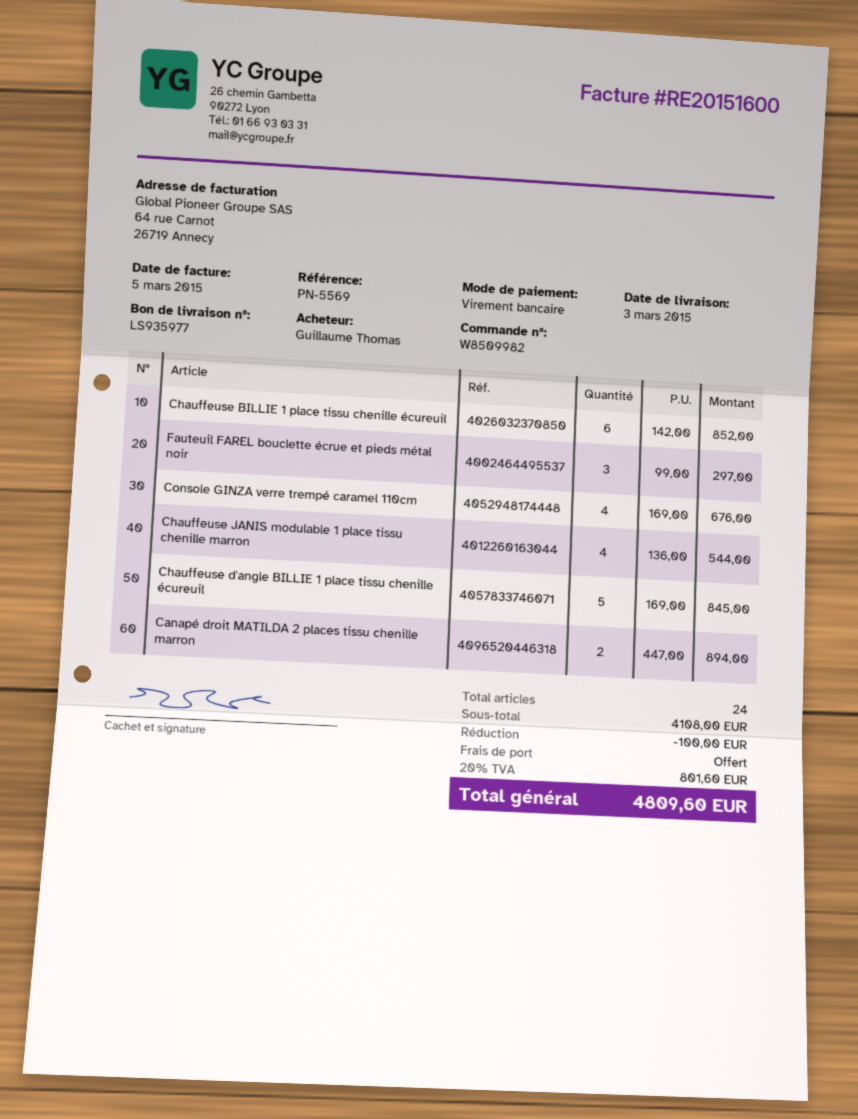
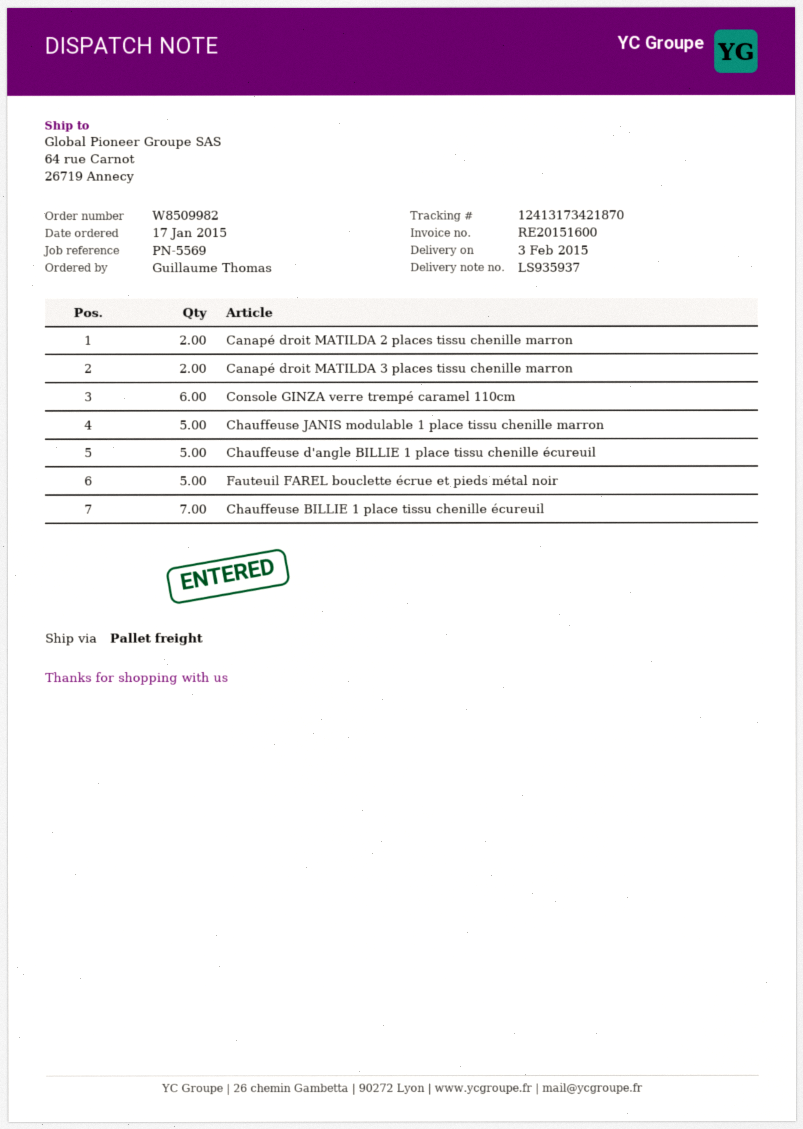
delivery note number: LS935977 -> LS935937
delivery date: 2015-03-03 -> 2015-02-03
Chauffeuse BILLIE 1 place tissu chenille écureuil: 6 -> 7
Fauteuil FAREL bouclette écrue et pieds métal noir: 3 -> 5
Console GINZA verre trempé caramel 110cm: 4 -> 6
Chauffeuse JANIS modulable 1 place tissu chenille marron: 4 -> 5
Canapé droit MATILDA 3 places tissu chenille marron: none -> 2

